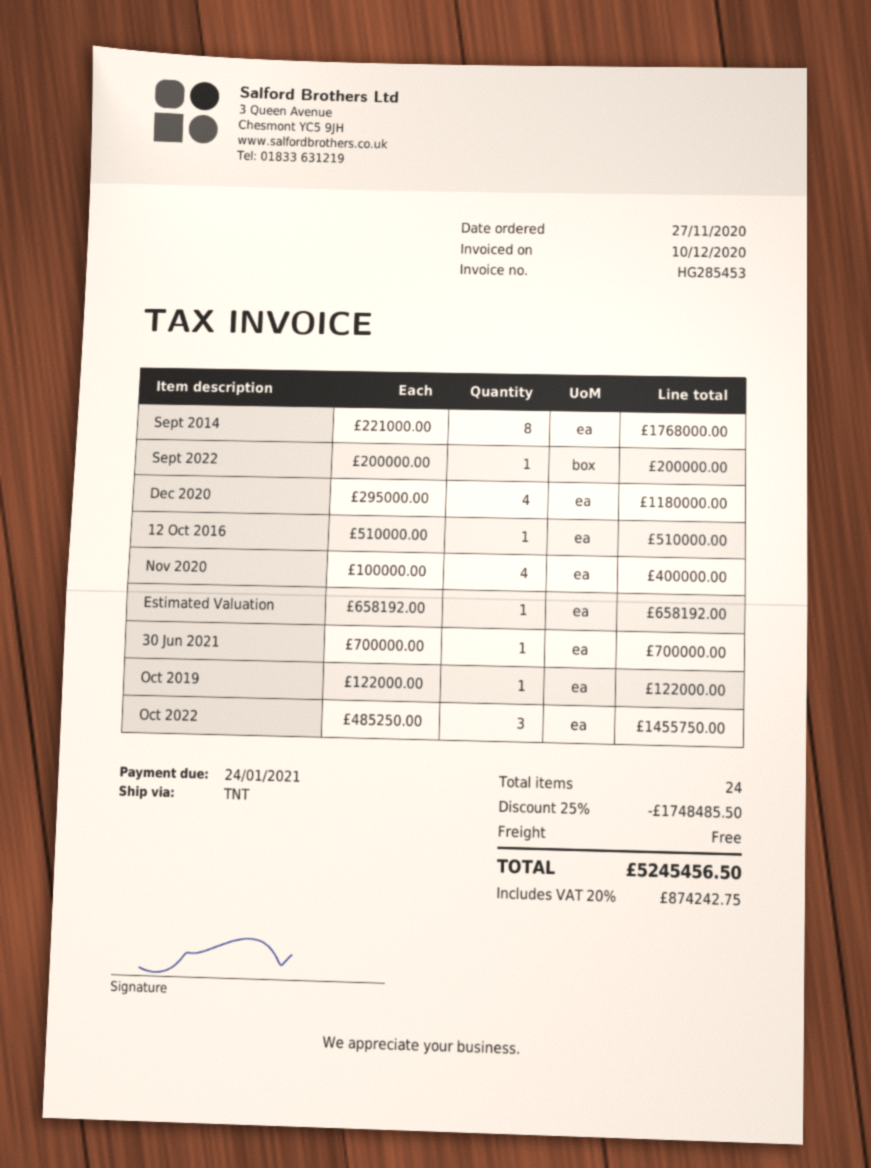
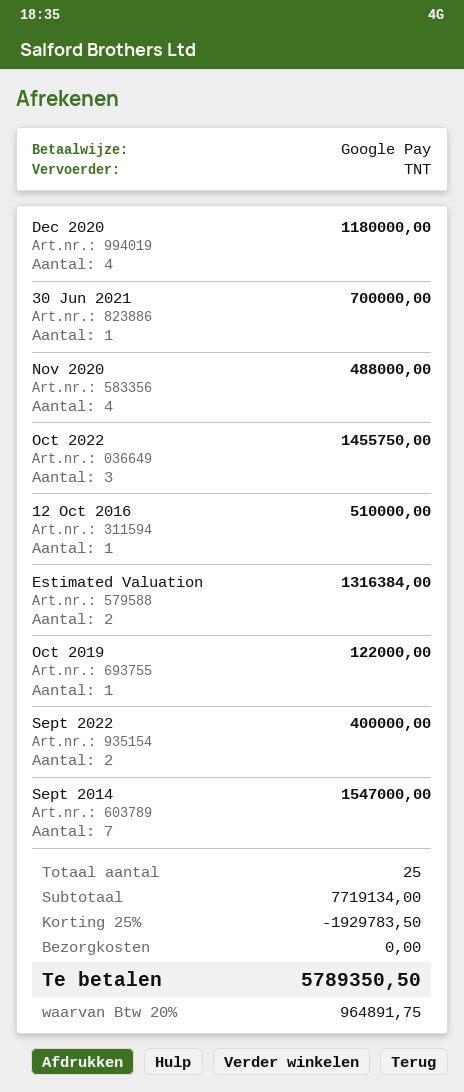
Sept 2014: 8 for 1768000.00 -> 7 for 1547000.00
Sept 2022: 1 for 200000.00 -> 2 for 400000.00
Nov 2020: 4 for 400000.00 -> 4 for 488000.00
Estimated Valuation: 1 for 658192.00 -> 2 for 1316384.00
total quantity: 24 -> 25
discount: 25% = 1748485.50 -> 25% = 1929783.50
tax: 20% = 874242.75 -> 20% = 964891.75
total: 5245456.50 -> 5789350.50

